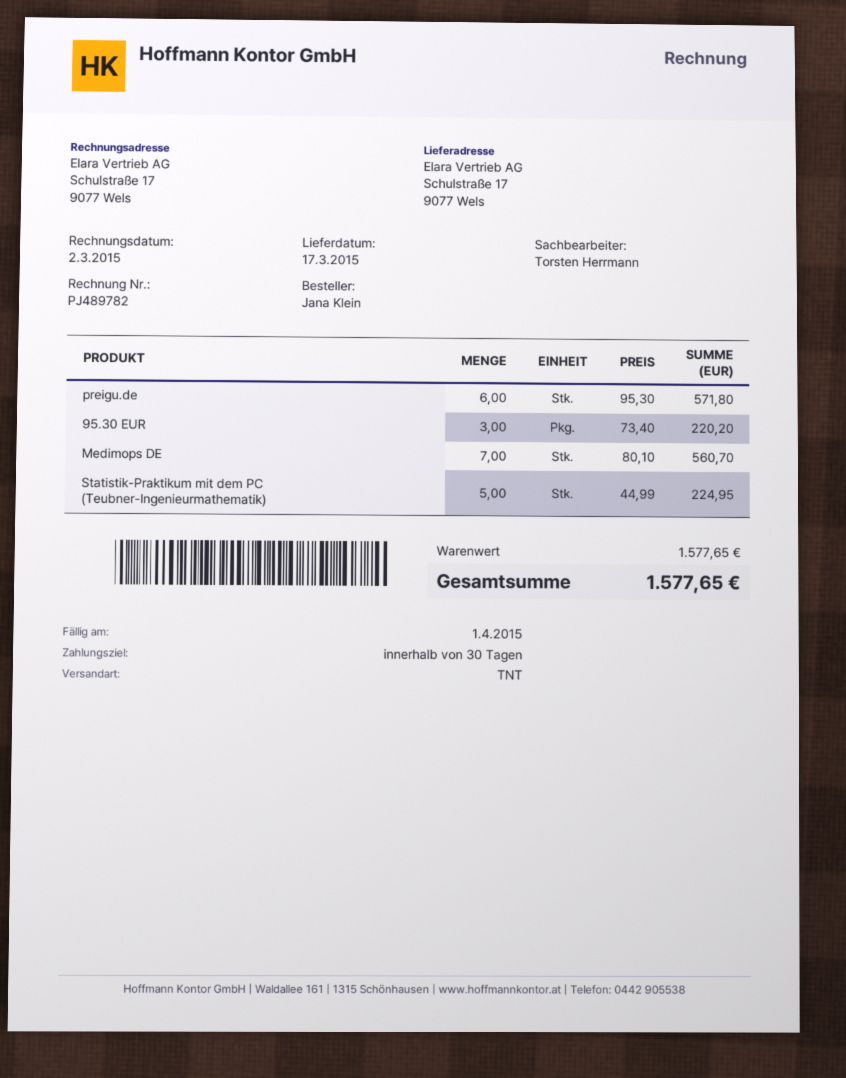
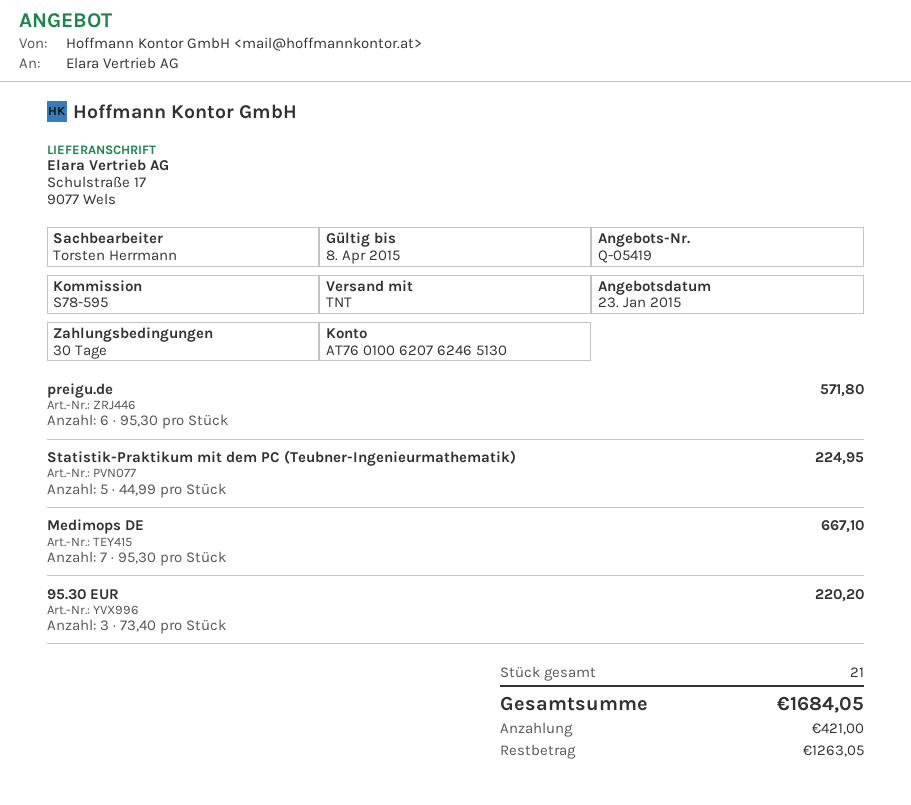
Medimops DE: 7 x 80.10 = 560.70 -> 7 x 95.30 = 667.10
total: 1577.65 -> 1684.05

